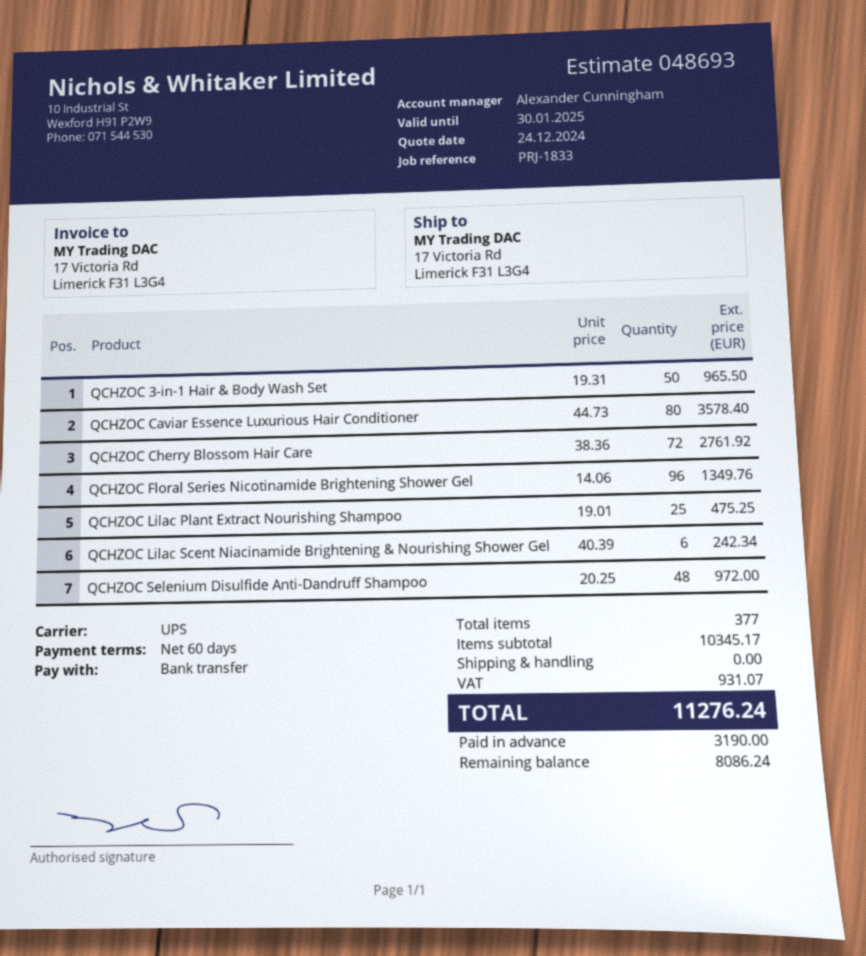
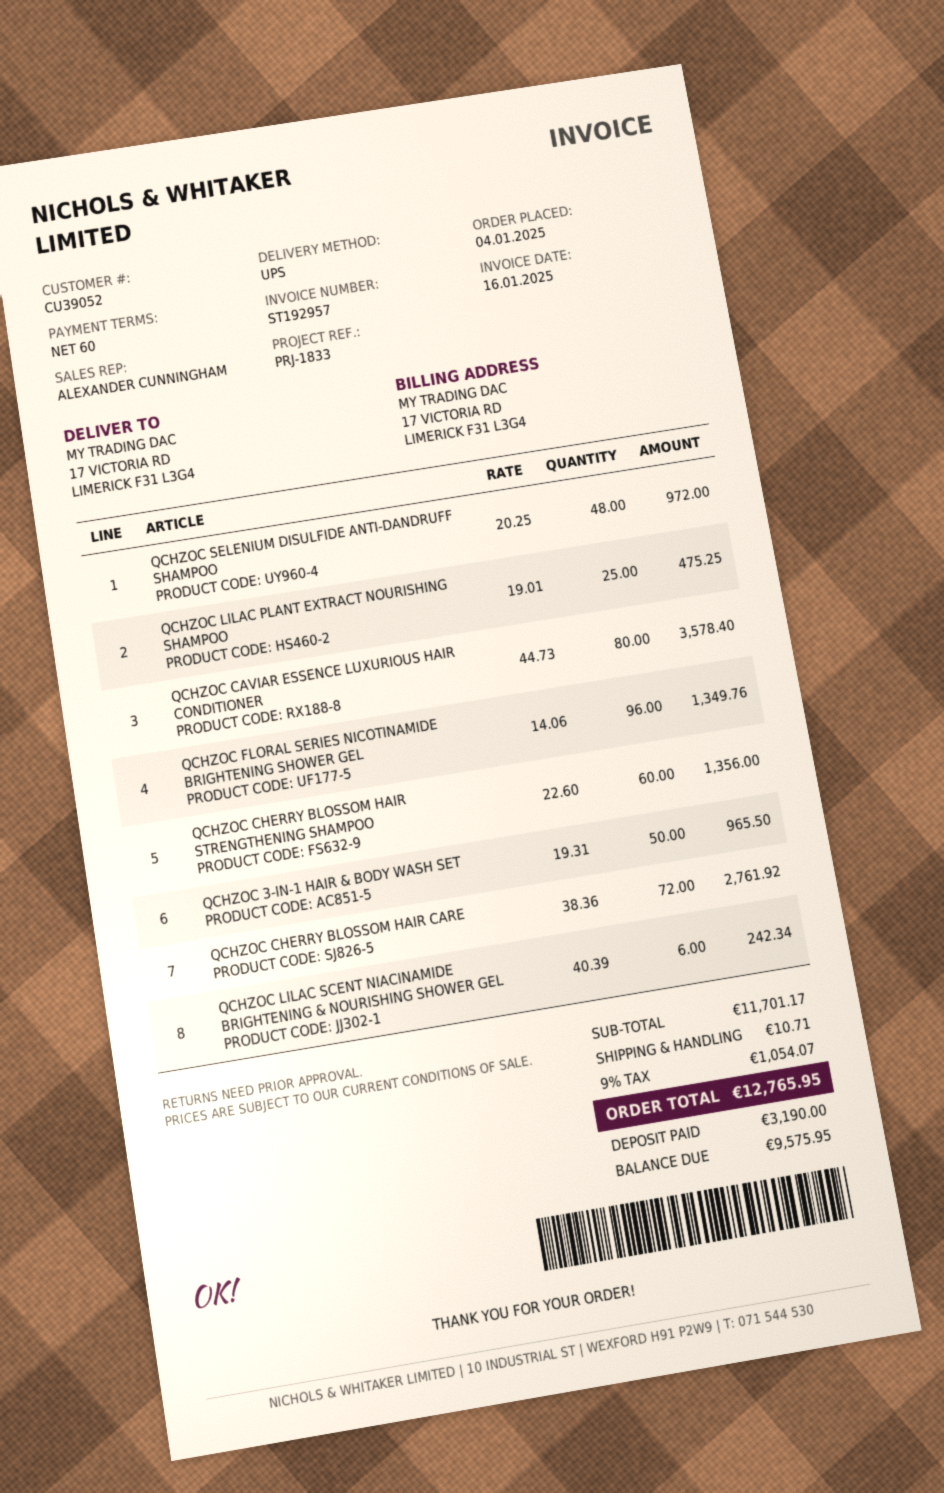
QCHZOC CHERRY BLOSSOM HAIR STRENGTHENING SHAMPOO: none -> 60 x 22.60 = 1356.00
subtotal: 10345.17 -> 11701.17
shipping: 0.00 -> 10.71
tax: 931.07 -> 1054.07
total: 11276.24 -> 12765.95
balance: 8086.24 -> 9575.95

